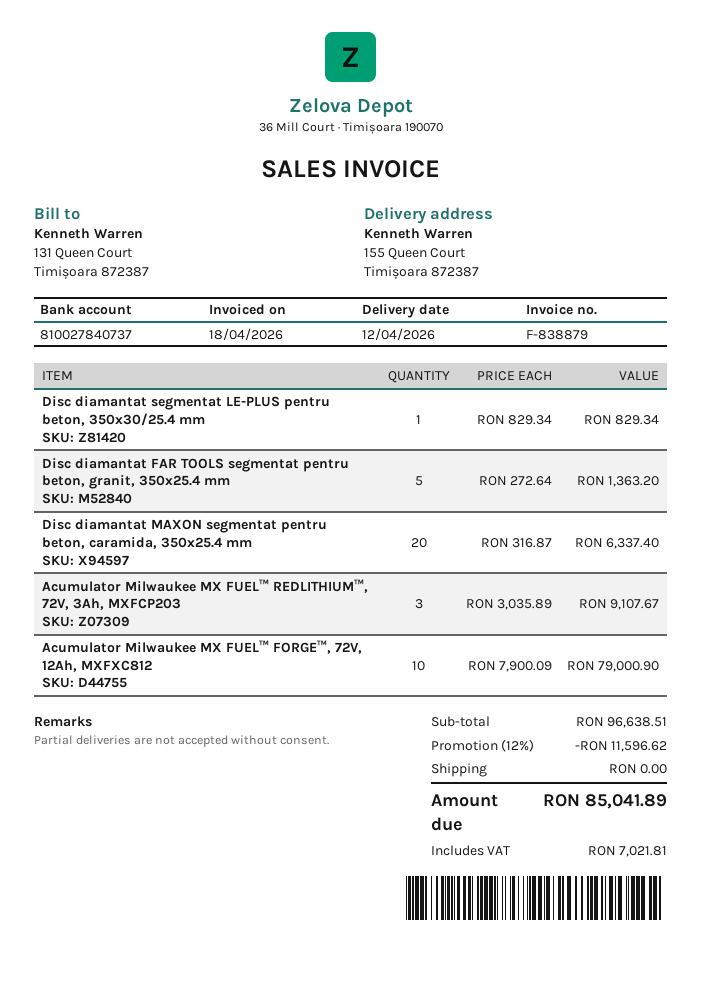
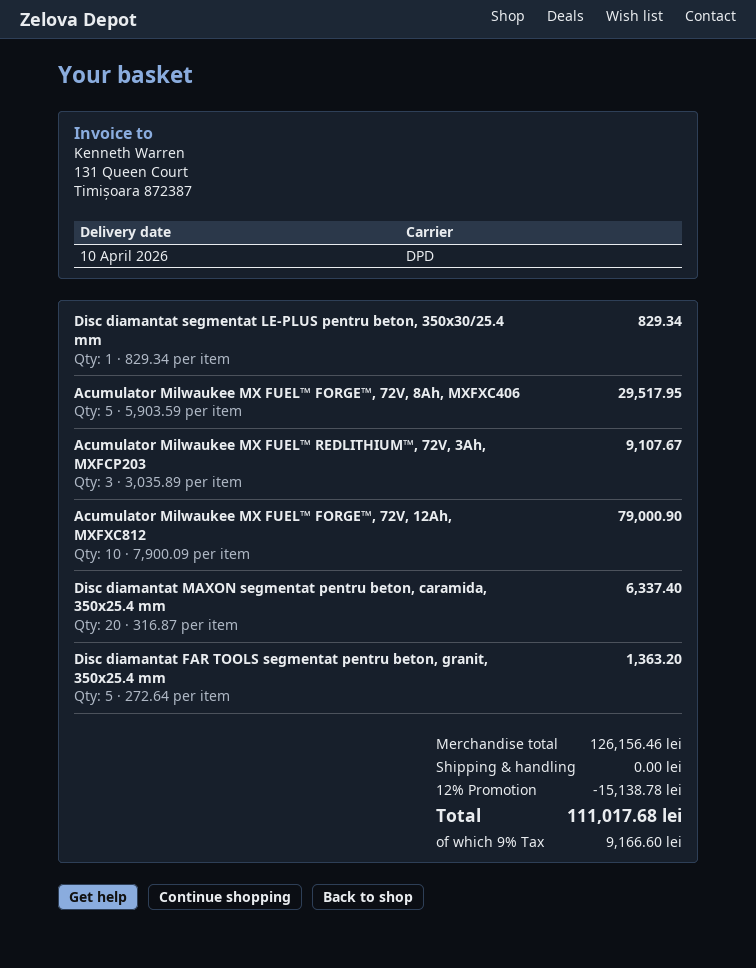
delivery date: 2026-04-12 -> 2026-04-10
Acumulator Milwaukee MX FUEL™ FORGE™, 72V, 8Ah, MXFXC406: none -> 5 x 5903.59 = 29517.95
subtotal: 96638.51 -> 126156.46
discount: 12% = 11596.62 -> 12% = 15138.78
tax: 7021.81 -> 9166.60
total: 85041.89 -> 111017.68

